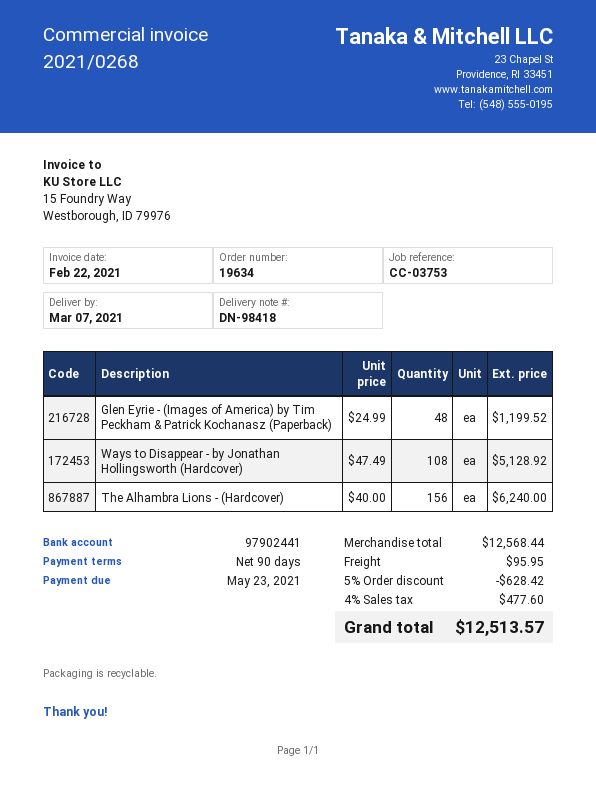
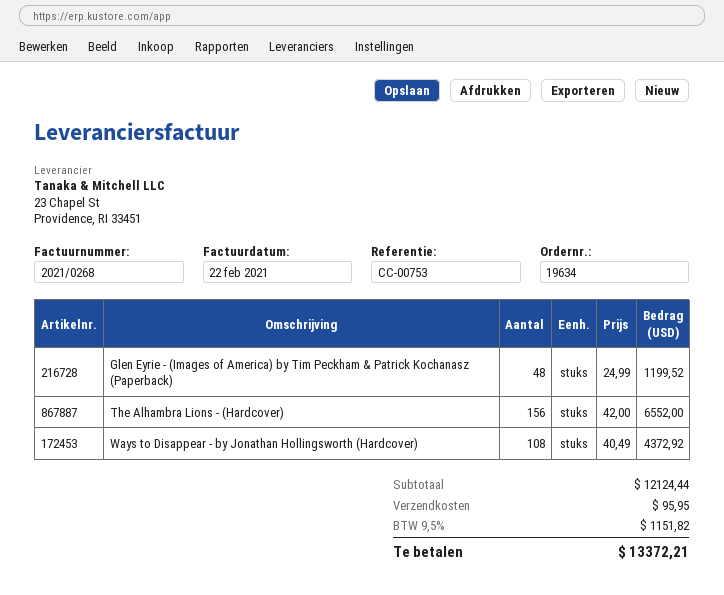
reference: CC-03753 -> CC-00753
Ways to Disappear - by Jonathan Hollingsworth (Hardcover): 108 x 47.49 = 5128.92 -> 108 x 40.49 = 4372.92
The Alhambra Lions - (Hardcover): 156 x 40.00 = 6240.00 -> 156 x 42.00 = 6552.00
subtotal: 12568.44 -> 12124.44
discount: 5% = 628.42 -> none
tax: 4% = 477.60 -> 9.5% = 1151.82
total: 12513.57 -> 13372.21

